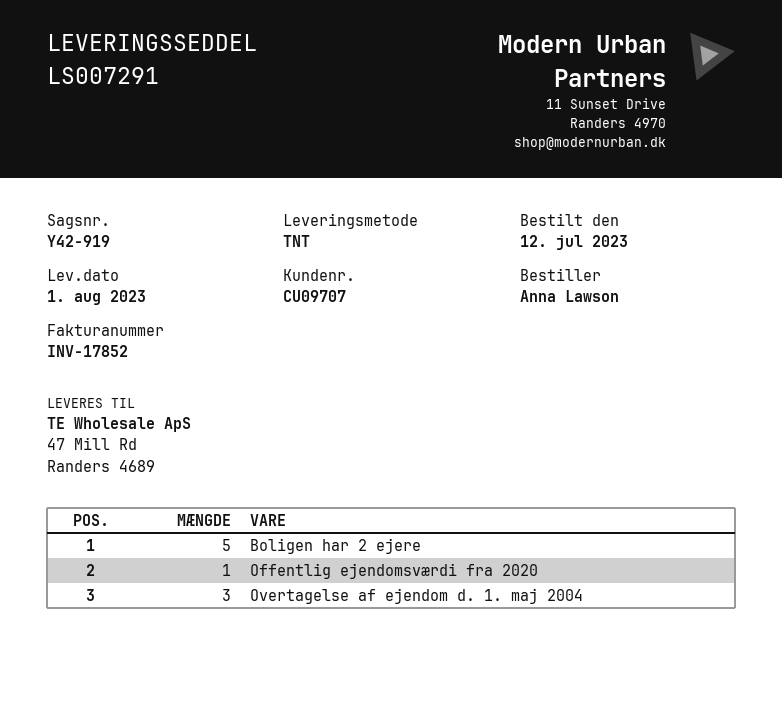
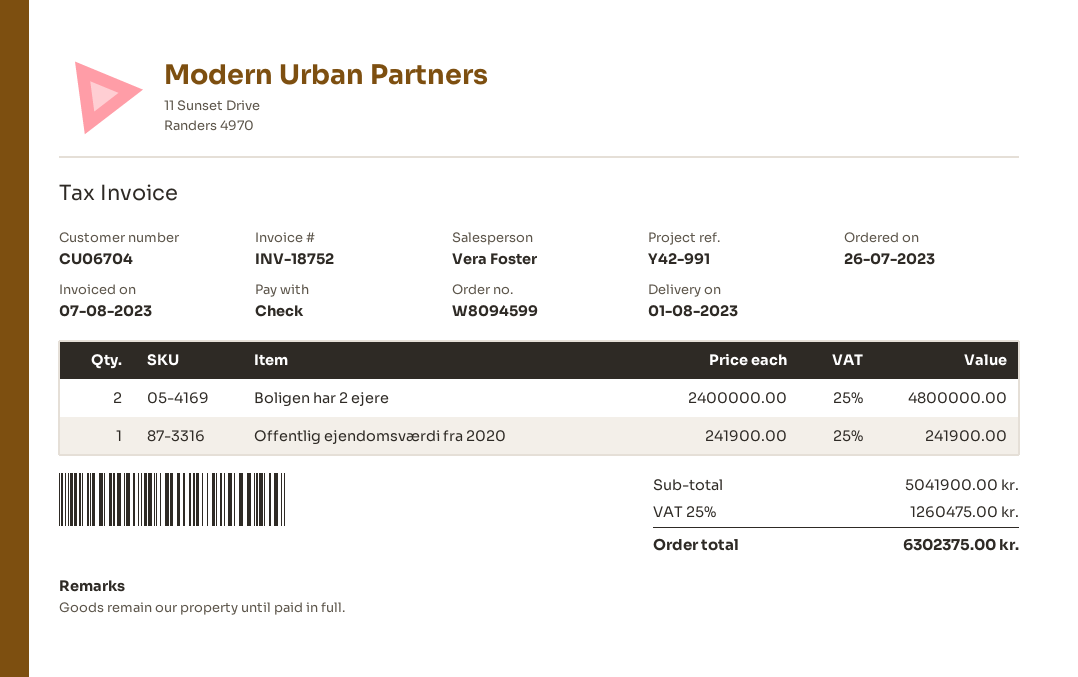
order date: 2023-07-12 -> 2023-07-26
invoice number: INV-17852 -> INV-18752
customer number: CU09707 -> CU06704
reference: Y42-919 -> Y42-991
Boligen har 2 ejere: 5 -> 2
Overtagelse af ejendom d. 1. maj 2004: 3 -> none

